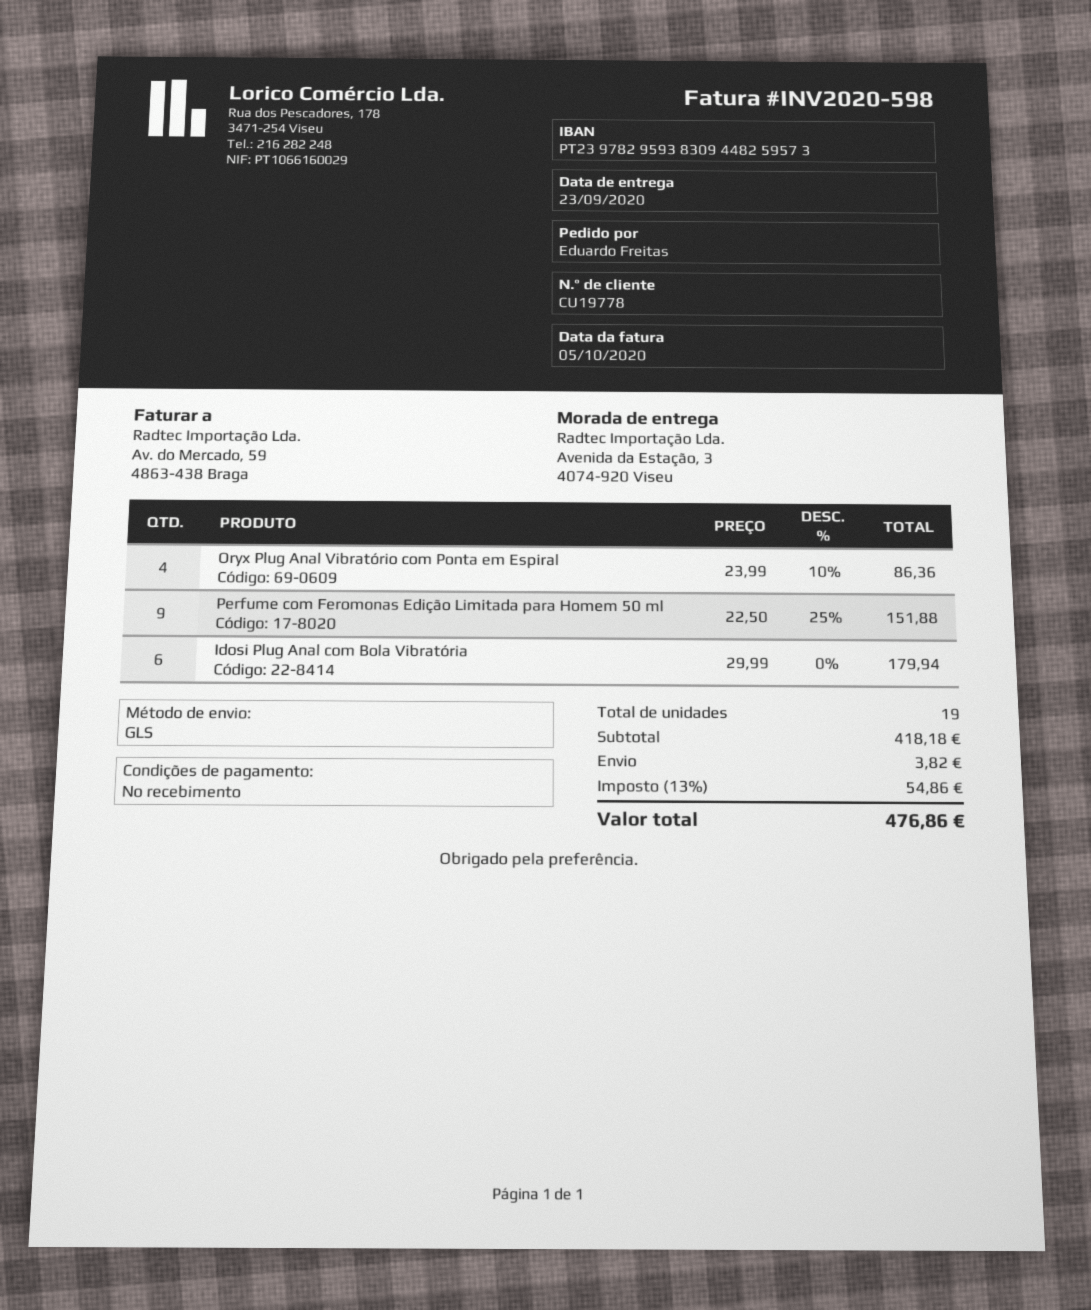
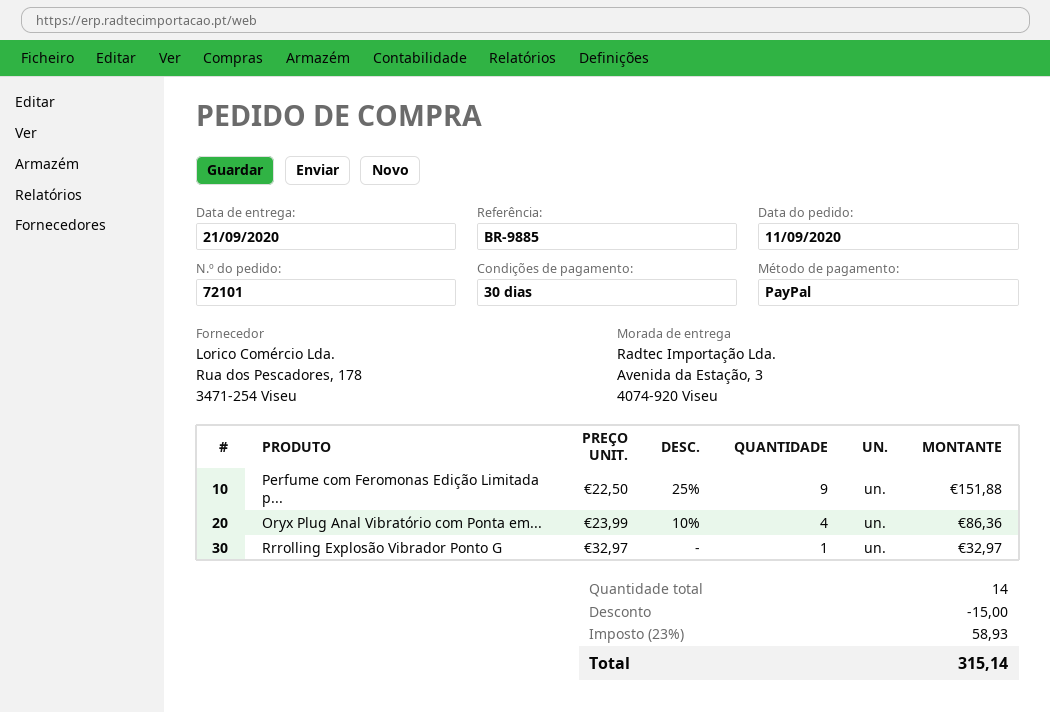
delivery date: 2020-09-23 -> 2020-09-21
payment terms: on receipt -> 30 days
Idosi Plug Anal com Bola Vibratória: 6 x 29.99 = 179.94 -> none
Rrrolling Explosão Vibrador Ponto G: none -> 1 x 32.97 = 32.97
total quantity: 19 -> 14
discount: none -> 15.00
shipping: 3.82 -> none
tax: 13% = 54.86 -> 23% = 58.93
total: 476.86 -> 315.14

